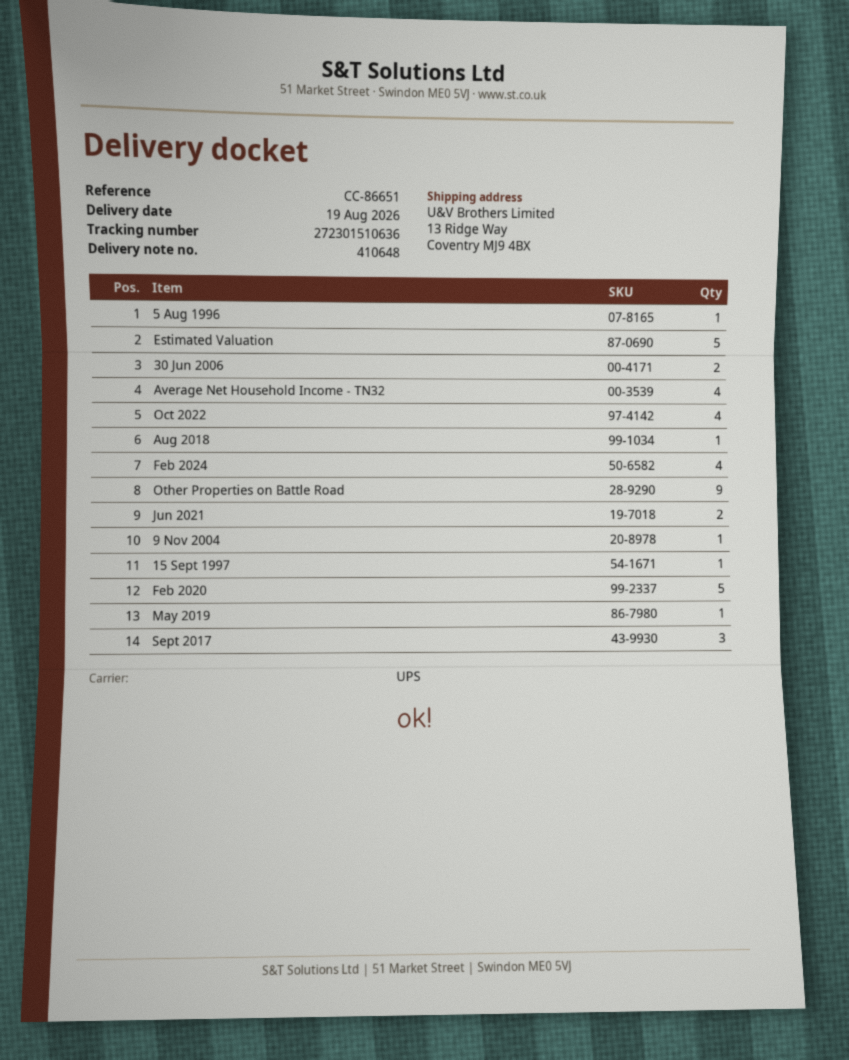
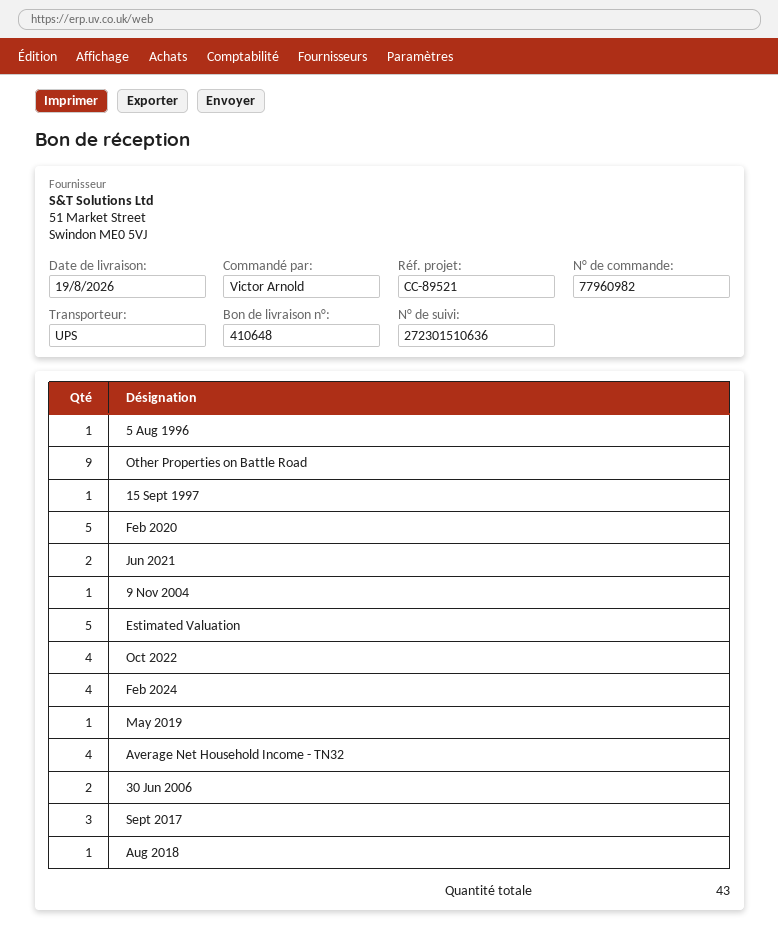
reference: CC-86651 -> CC-89521

